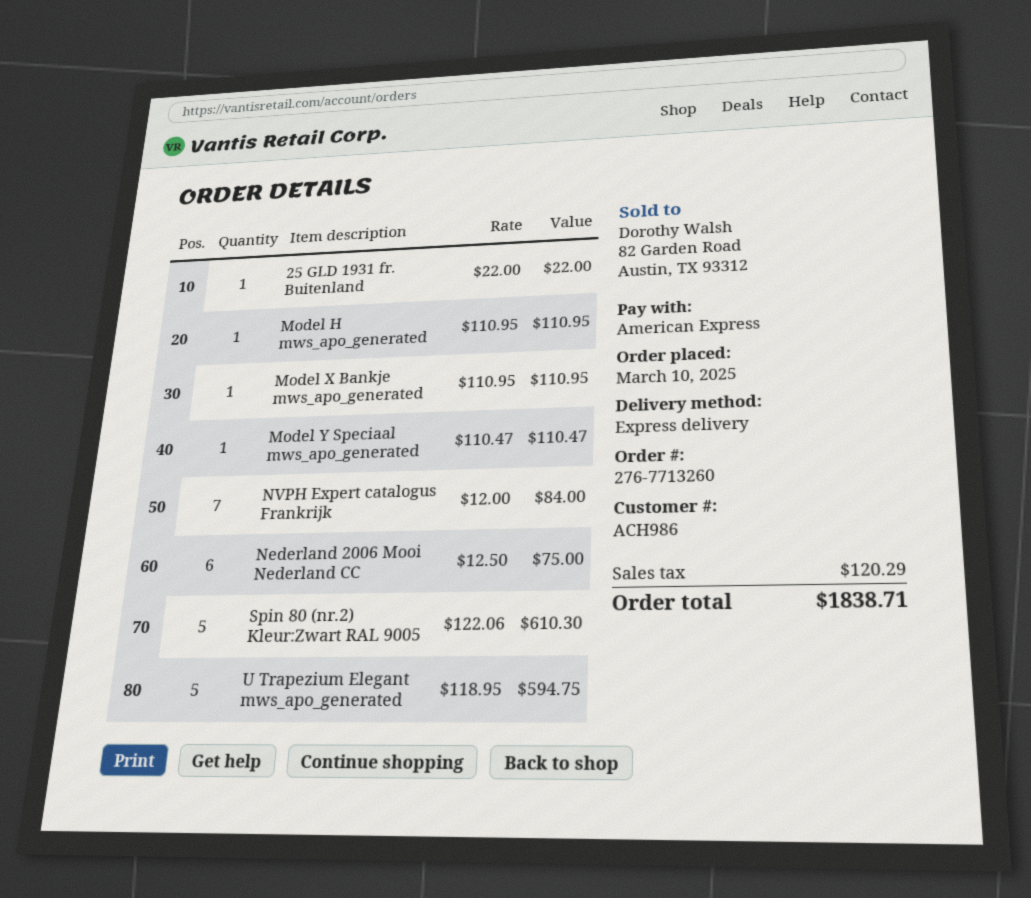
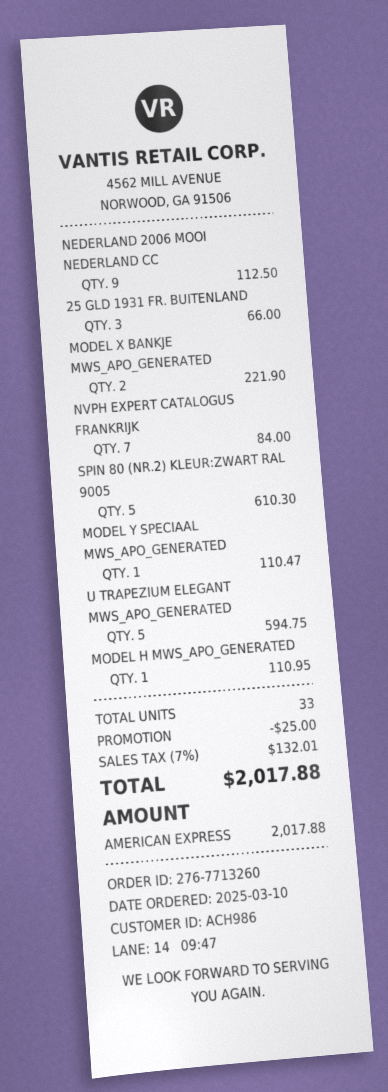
25 GLD 1931 fr. Buitenland: 1 for 22.00 -> 3 for 66.00
Model X Bankje mws_apo_generated: 1 for 110.95 -> 2 for 221.90
Nederland 2006 Mooi Nederland CC: 6 for 75.00 -> 9 for 112.50
discount: none -> 25.00
tax: 120.29 -> 132.01
total: 1838.71 -> 2017.88

